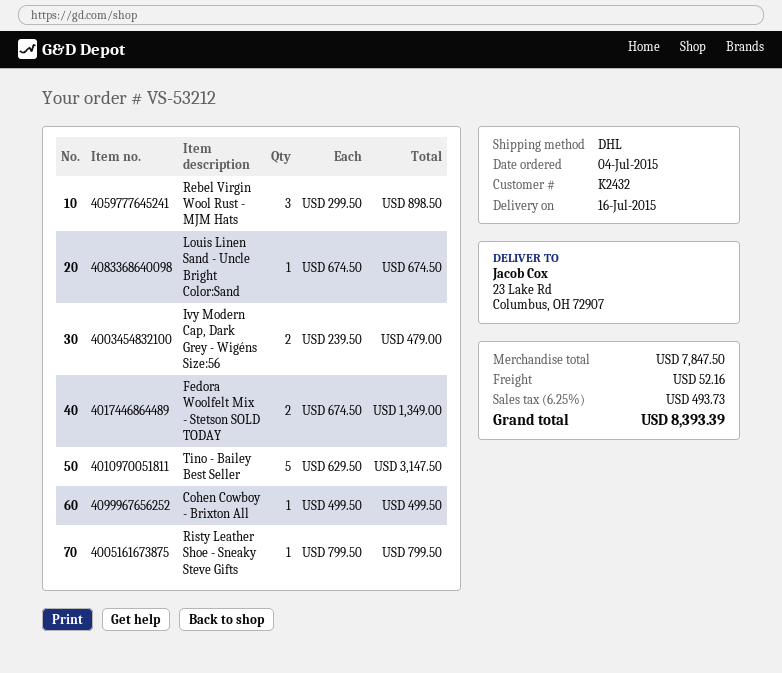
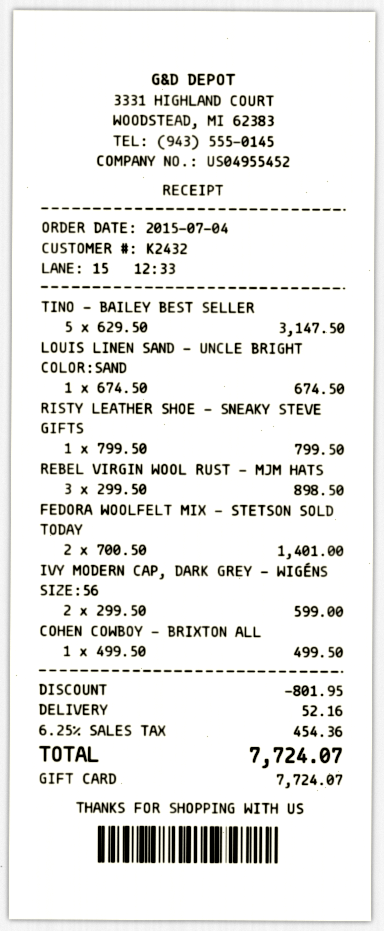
Ivy Modern Cap, Dark Grey - Wigéns Size:56: 2 x 239.50 = 479.00 -> 2 x 299.50 = 599.00
Fedora Woolfelt Mix - Stetson SOLD TODAY: 2 x 674.50 = 1349.00 -> 2 x 700.50 = 1401.00
discount: none -> 801.95
tax: 6.25% = 493.73 -> 6.25% = 454.36
total: 8393.39 -> 7724.07

